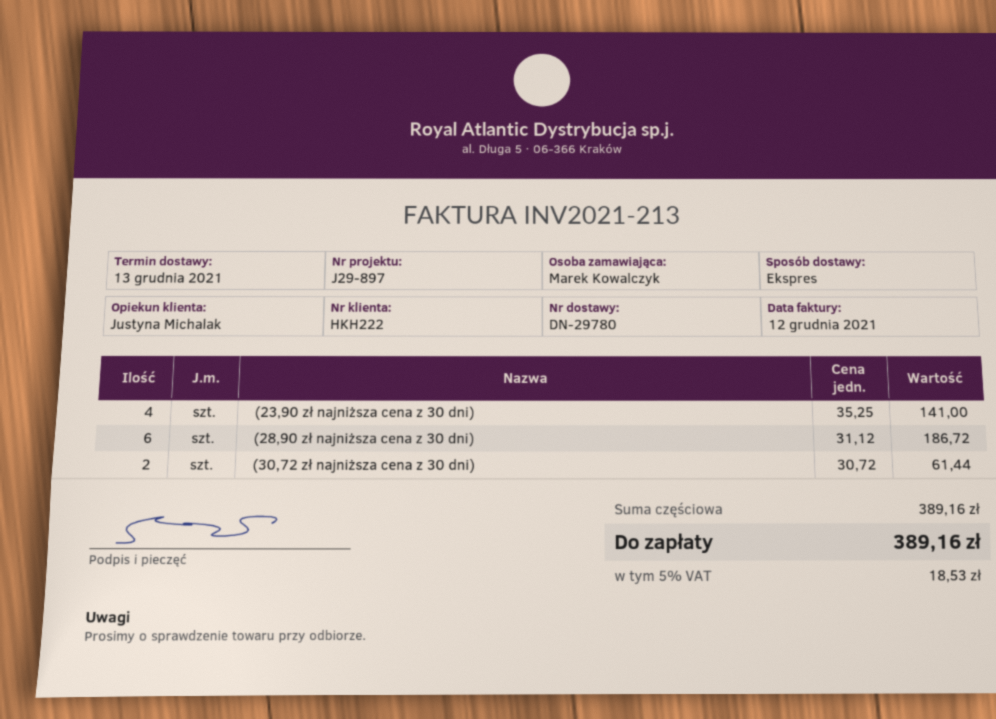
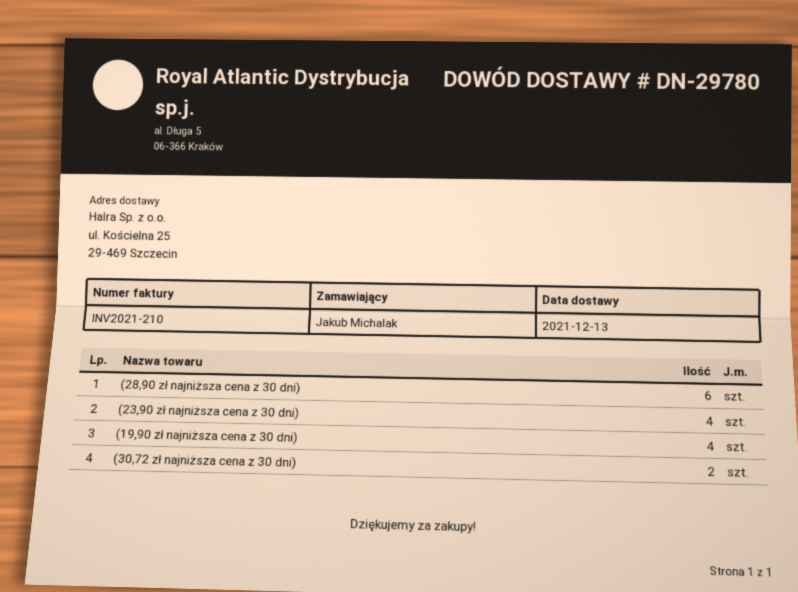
invoice number: INV2021-213 -> INV2021-210
ordered by: Marek Kowalczyk -> Jakub Michalak
(19,90 zł najniższa cena z 30 dni): none -> 4

